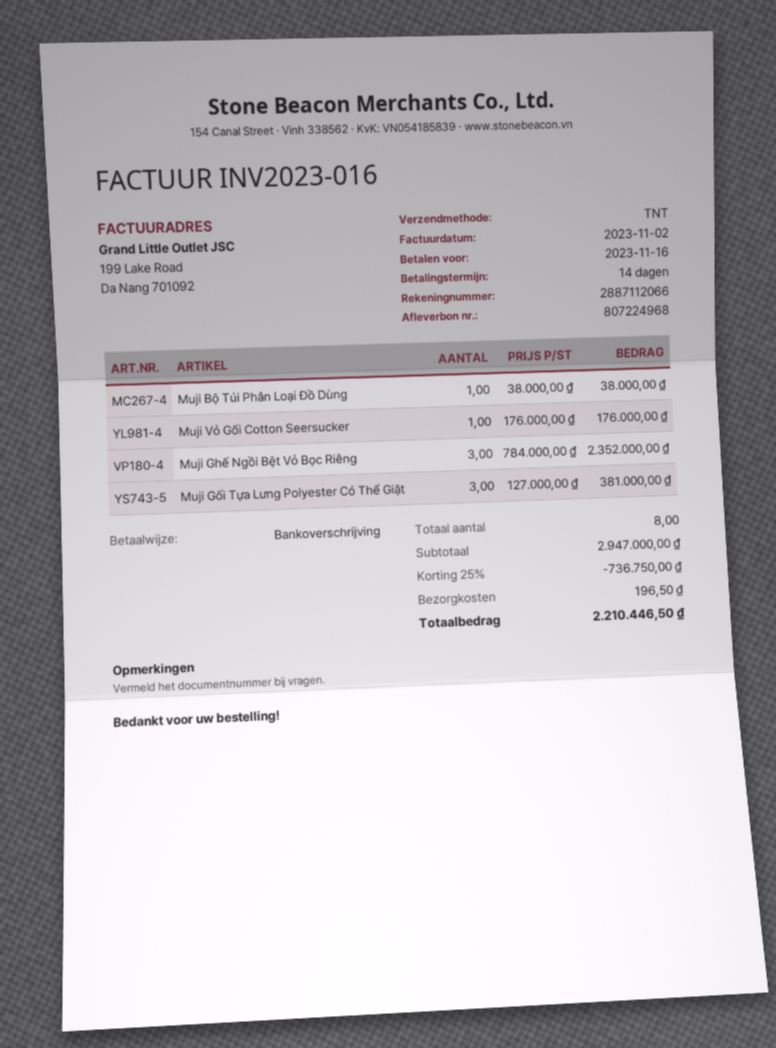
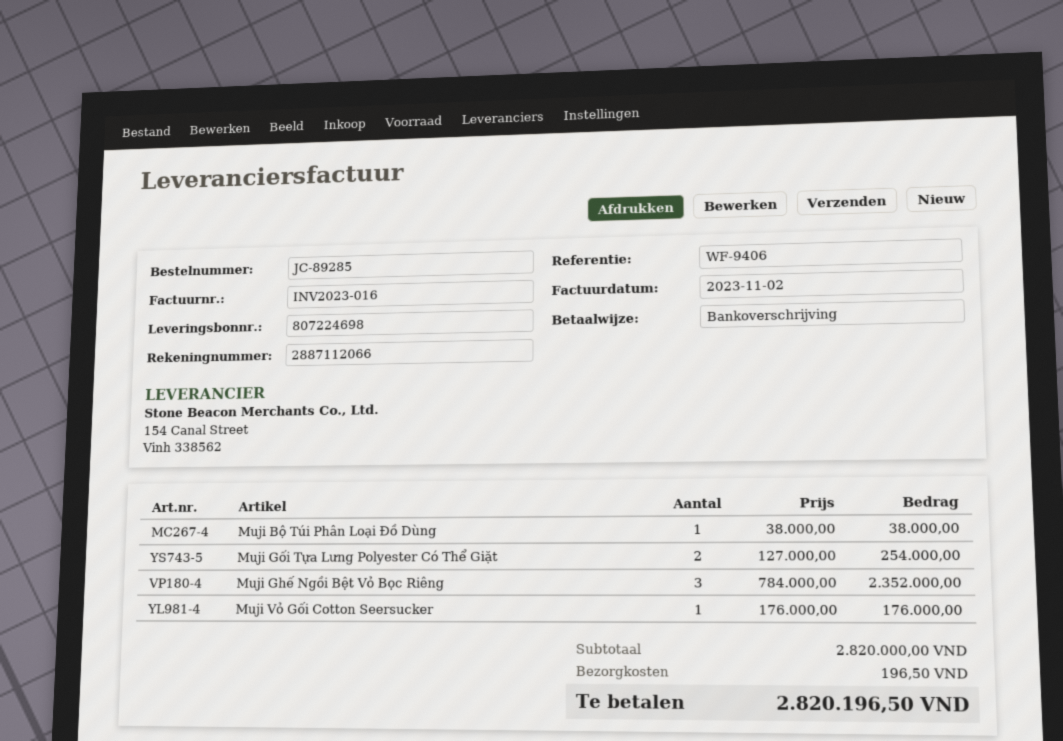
delivery note number: 807224968 -> 807224698
Muji Gối Tựa Lưng Polyester Có Thể Giặt: 3 x 127000.00 = 381000.00 -> 2 x 127000.00 = 254000.00
subtotal: 2947000.00 -> 2820000.00
discount: 25% = 736750.00 -> none
total: 2210446.50 -> 2820196.50

